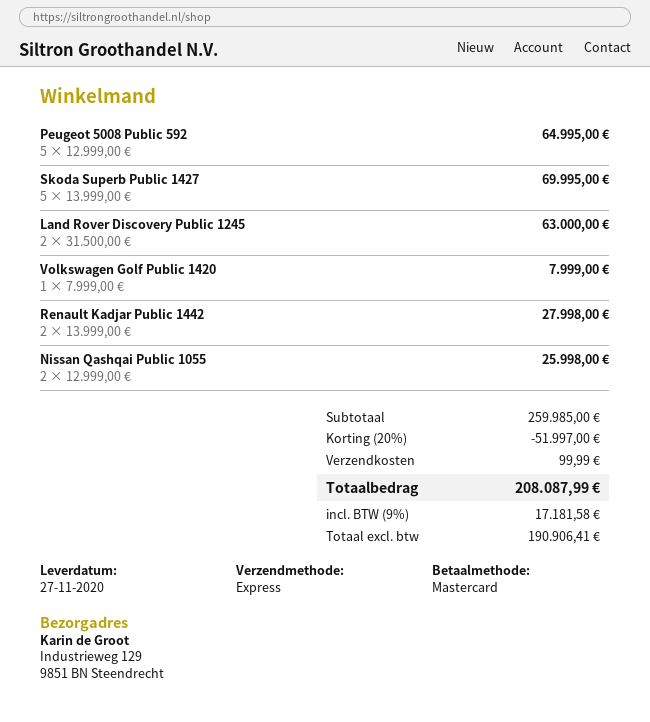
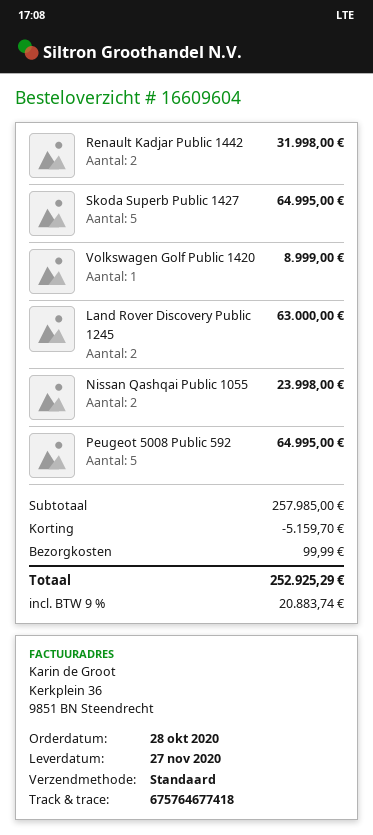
shipping method: express -> standard
Skoda Superb Public 1427: 5 for 69995.00 -> 5 for 64995.00
Volkswagen Golf Public 1420: 1 for 7999.00 -> 1 for 8999.00
Renault Kadjar Public 1442: 2 for 27998.00 -> 2 for 31998.00
Nissan Qashqai Public 1055: 2 for 25998.00 -> 2 for 23998.00
subtotal: 259985.00 -> 257985.00
discount: 51997.00 -> 5159.70
tax: 9% = 17181.58 -> 9% = 20883.74
total: 208087.99 -> 252925.29

